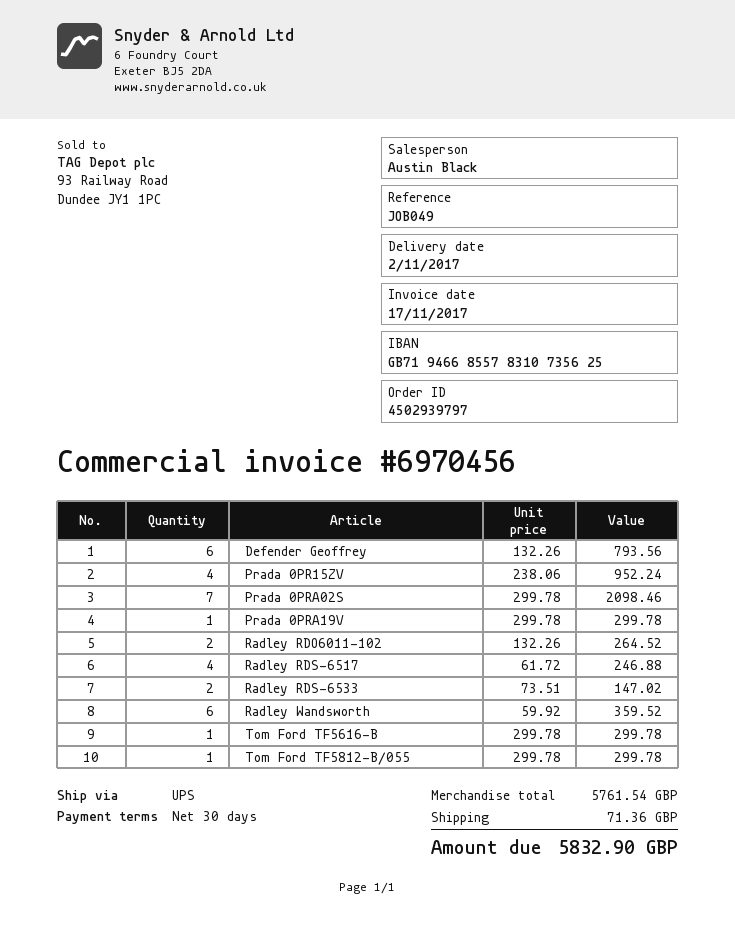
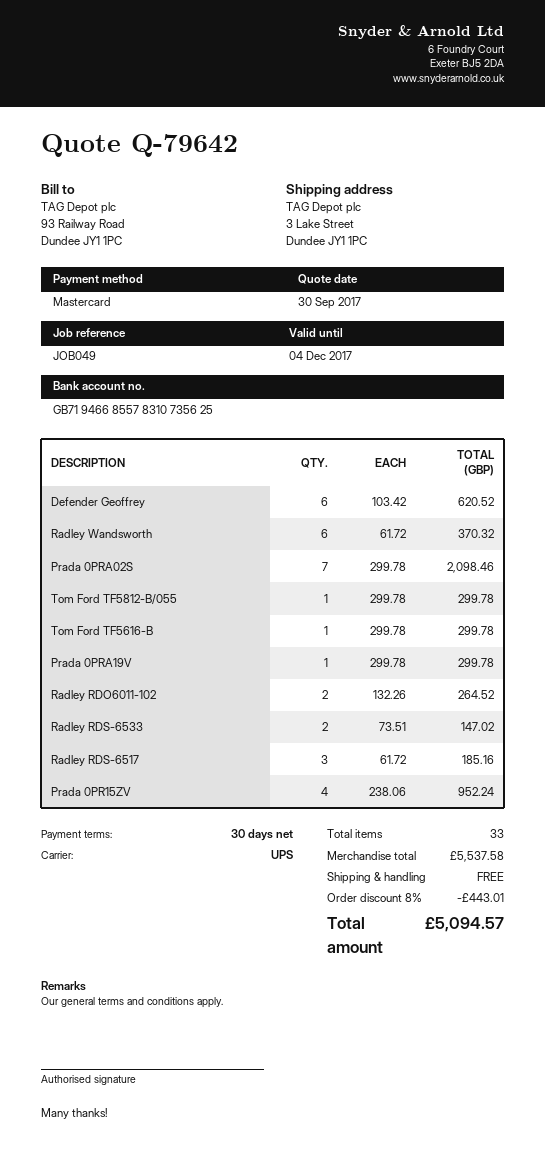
Defender Geoffrey: 6 x 132.26 = 793.56 -> 6 x 103.42 = 620.52
Radley RDS-6517: 4 x 61.72 = 246.88 -> 3 x 61.72 = 185.16
Radley Wandsworth: 6 x 59.92 = 359.52 -> 6 x 61.72 = 370.32
subtotal: 5761.54 -> 5537.58
discount: none -> 8% = 443.01
shipping: 71.36 -> 0.00
total: 5832.90 -> 5094.57

